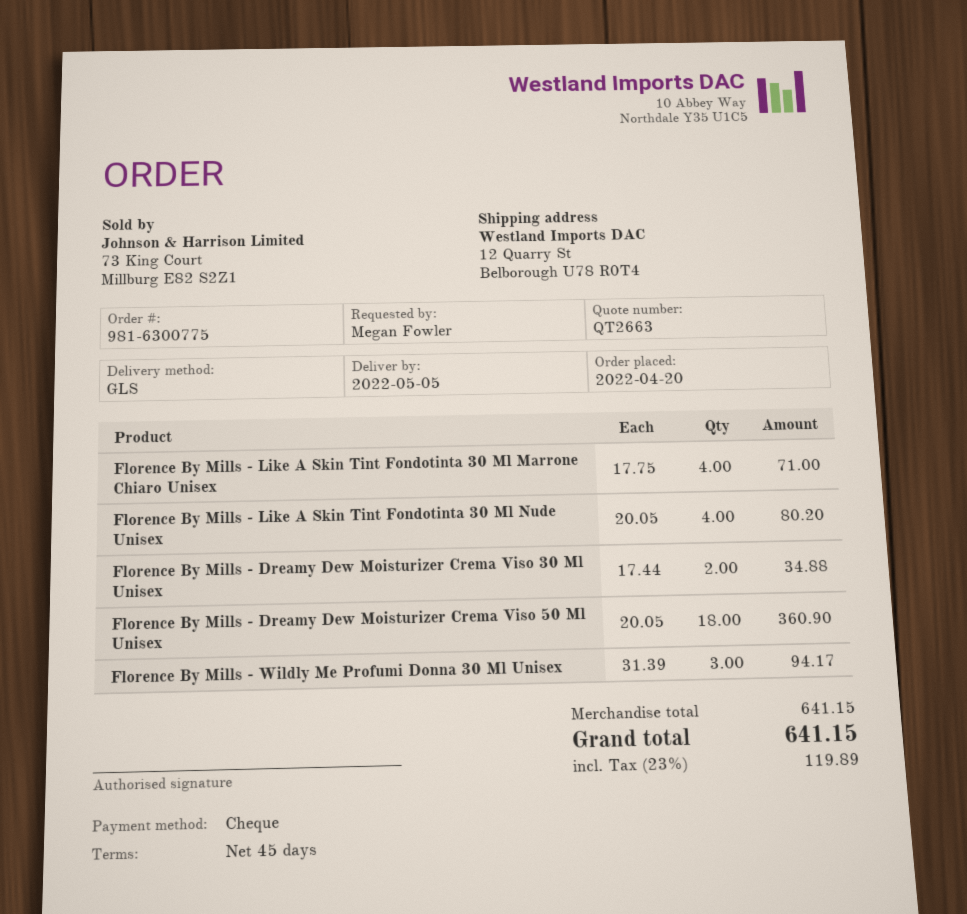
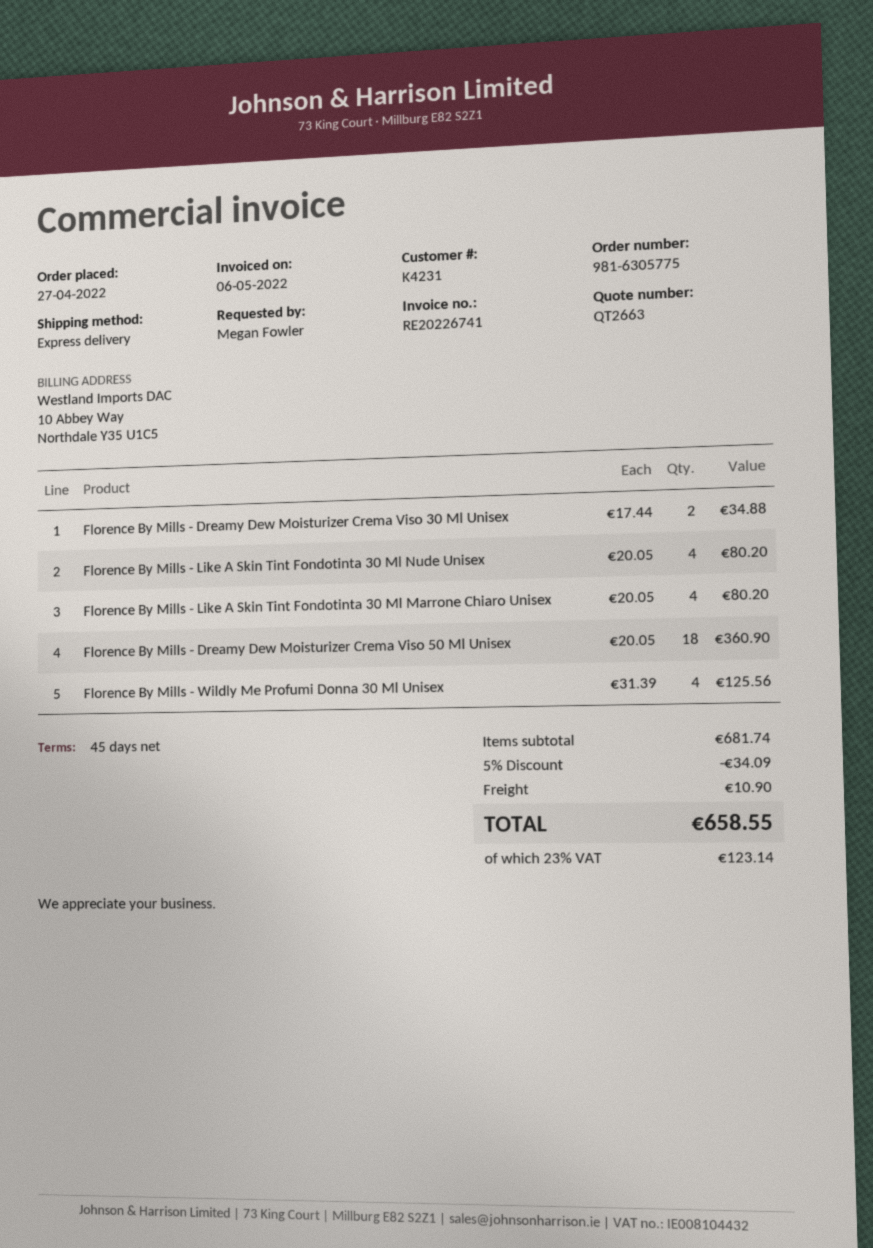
order number: 981-6300775 -> 981-6305775
order date: 2022-04-20 -> 2022-04-27
shipping method: GLS -> express
Florence By Mills - Like A Skin Tint Fondotinta 30 Ml Marrone Chiaro Unisex: 4 x 17.75 = 71.00 -> 4 x 20.05 = 80.20
Florence By Mills - Wildly Me Profumi Donna 30 Ml Unisex: 3 x 31.39 = 94.17 -> 4 x 31.39 = 125.56
subtotal: 641.15 -> 681.74
discount: none -> 5% = 34.09
shipping: none -> 10.90
tax: 23% = 119.89 -> 23% = 123.14
total: 641.15 -> 658.55

